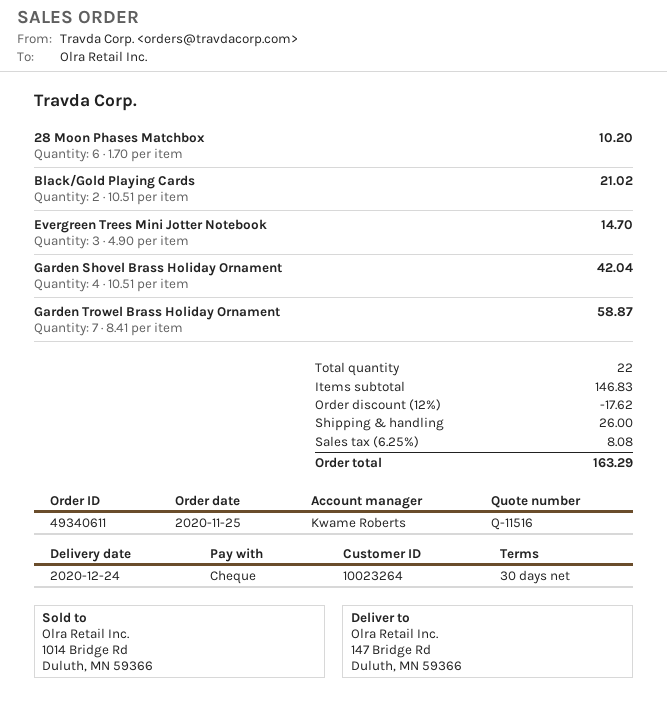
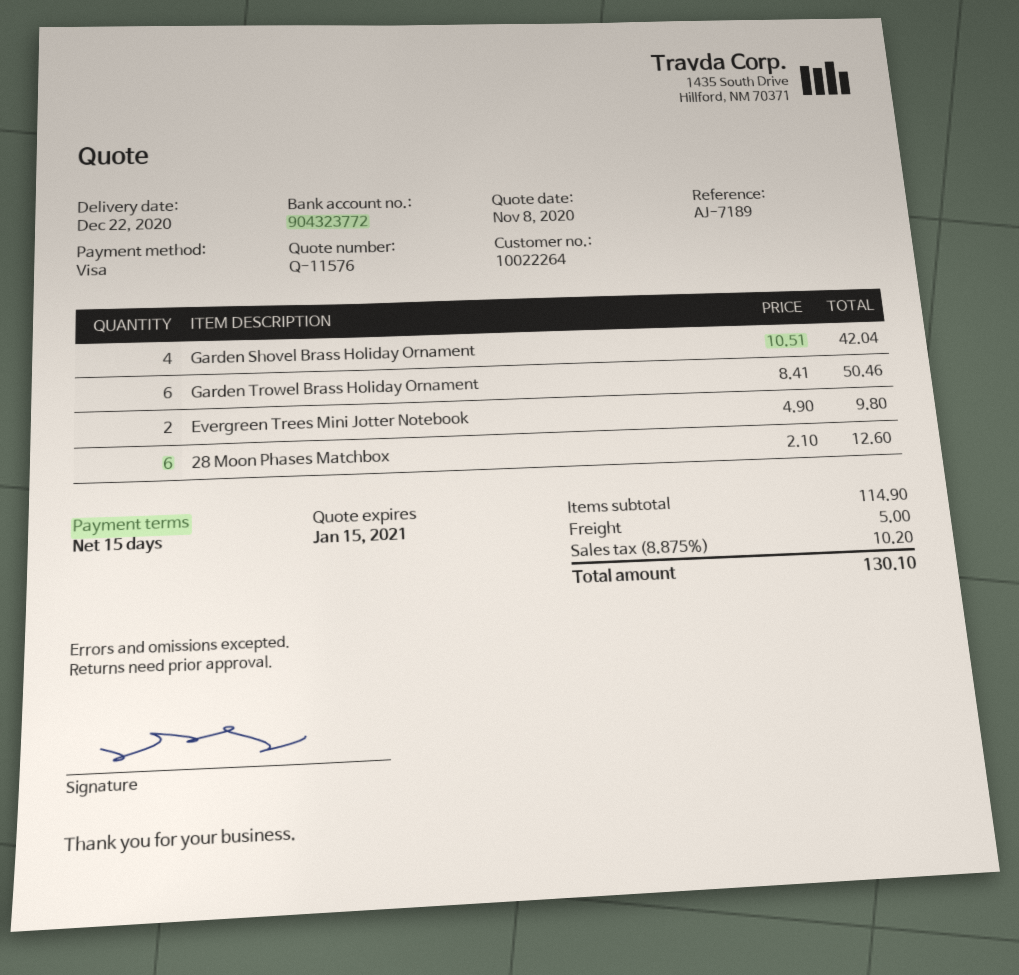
quote number: Q-11516 -> Q-11576
delivery date: 2020-12-24 -> 2020-12-22
payment terms: 30 days -> 15 days
customer number: 10023264 -> 10022264
payment method: cheque -> Visa
28 Moon Phases Matchbox: 6 x 1.70 = 10.20 -> 6 x 2.10 = 12.60
Black/Gold Playing Cards: 2 x 10.51 = 21.02 -> none
Evergreen Trees Mini Jotter Notebook: 3 x 4.90 = 14.70 -> 2 x 4.90 = 9.80
Garden Trowel Brass Holiday Ornament: 7 x 8.41 = 58.87 -> 6 x 8.41 = 50.46
subtotal: 146.83 -> 114.90
discount: 12% = 17.62 -> none
shipping: 26.00 -> 5.00
tax: 6.25% = 8.08 -> 8.875% = 10.20
total: 163.29 -> 130.10

